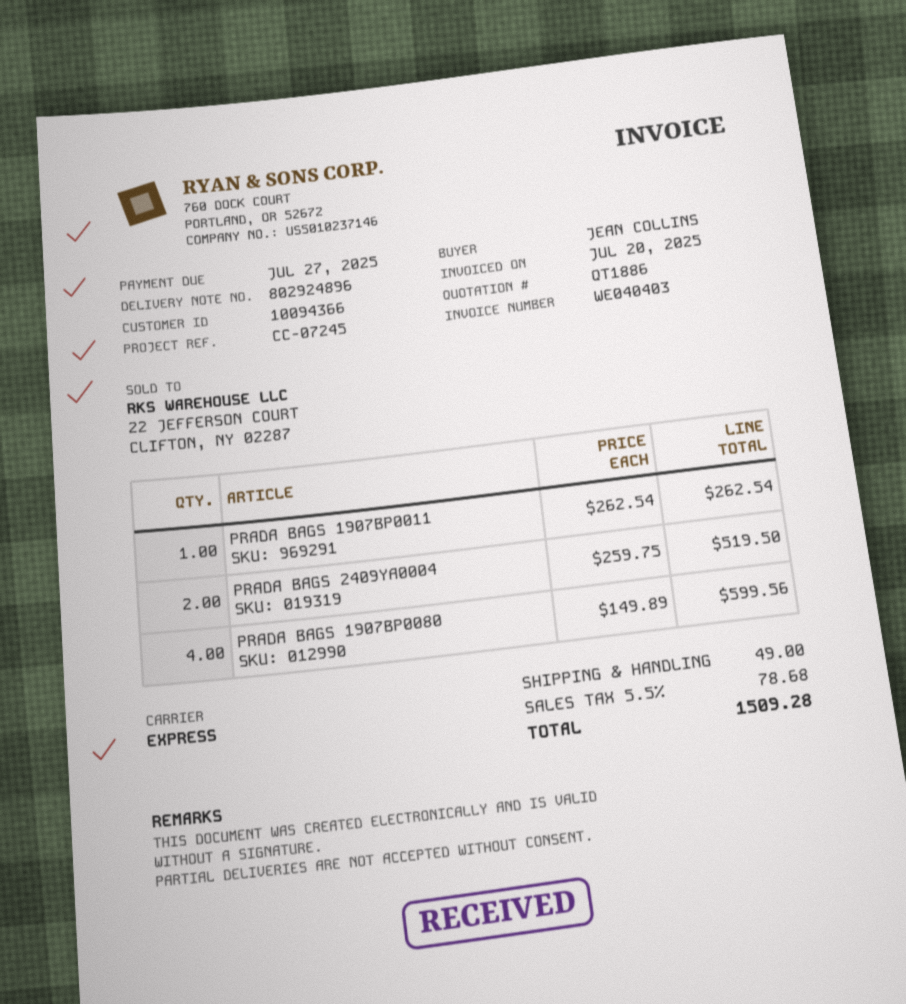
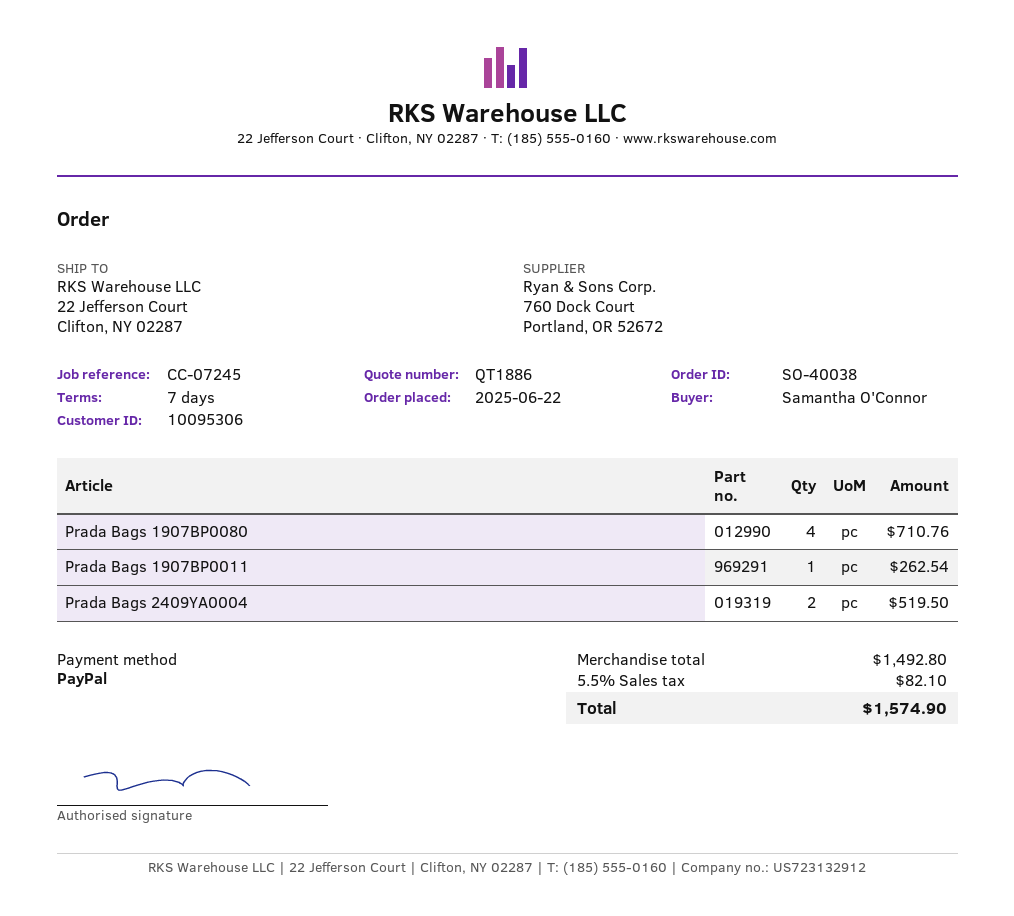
customer number: 10094366 -> 10095306
ordered by: JEAN COLLINS -> Samantha O'Connor
PRADA BAGS 1907BP0080: 4 for 599.56 -> 4 for 710.76
shipping: 49.00 -> none
tax: 5.5% = 78.68 -> 5.5% = 82.10
total: 1509.28 -> 1574.90

